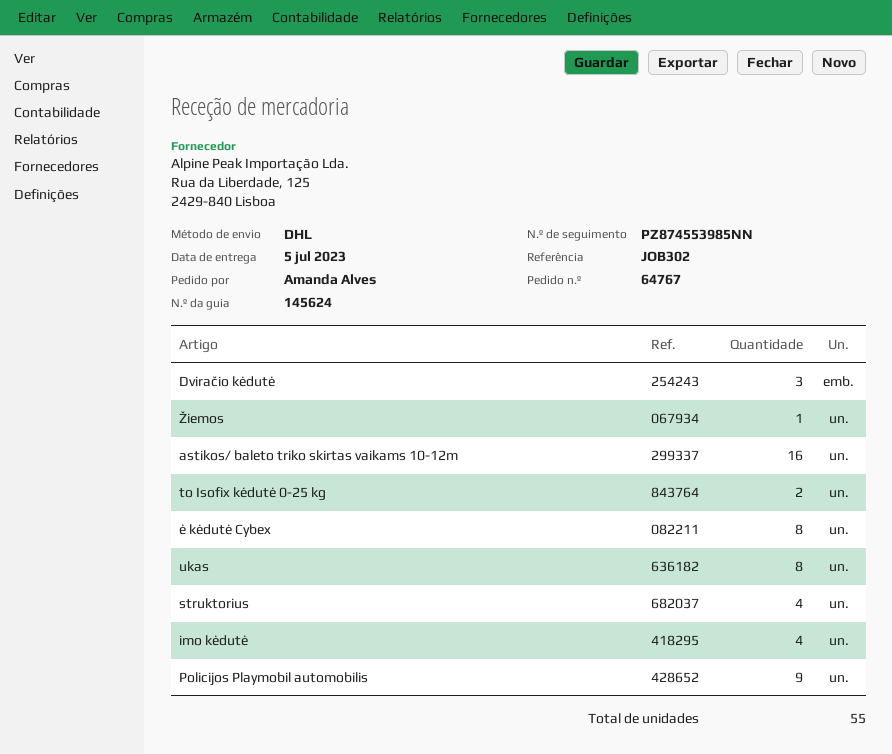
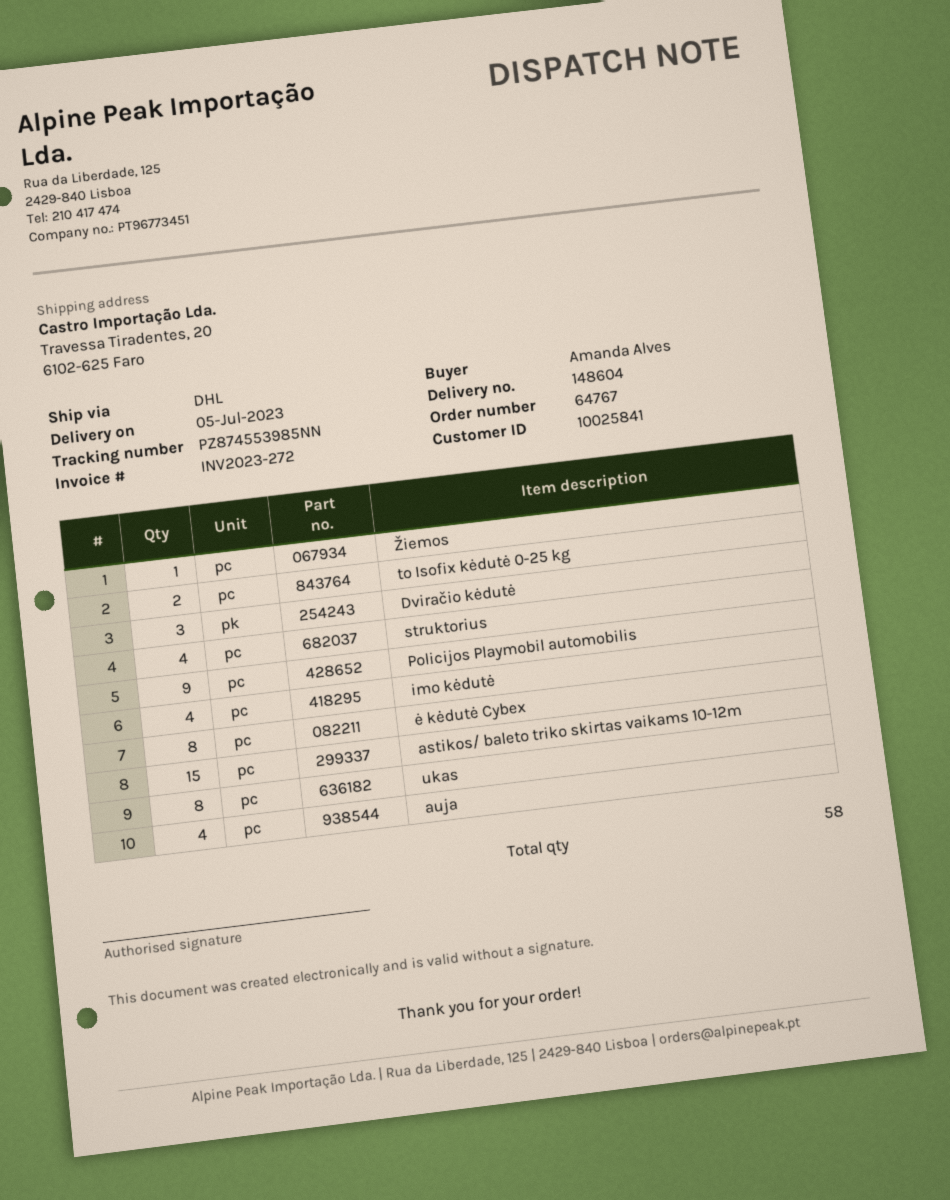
delivery note number: 145624 -> 148604
astikos/ baleto triko skirtas vaikams 10-12m: 16 -> 15
auja: none -> 4
total quantity: 55 -> 58

